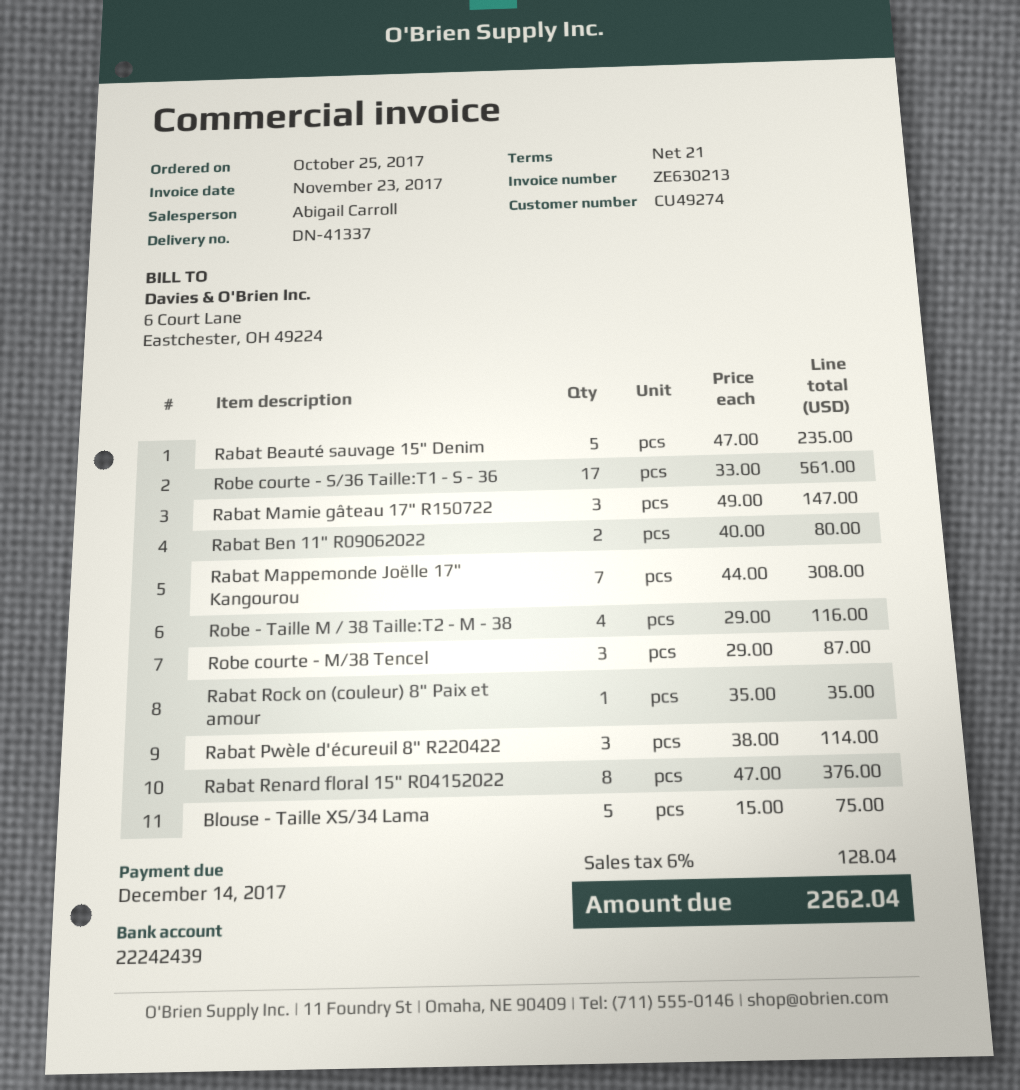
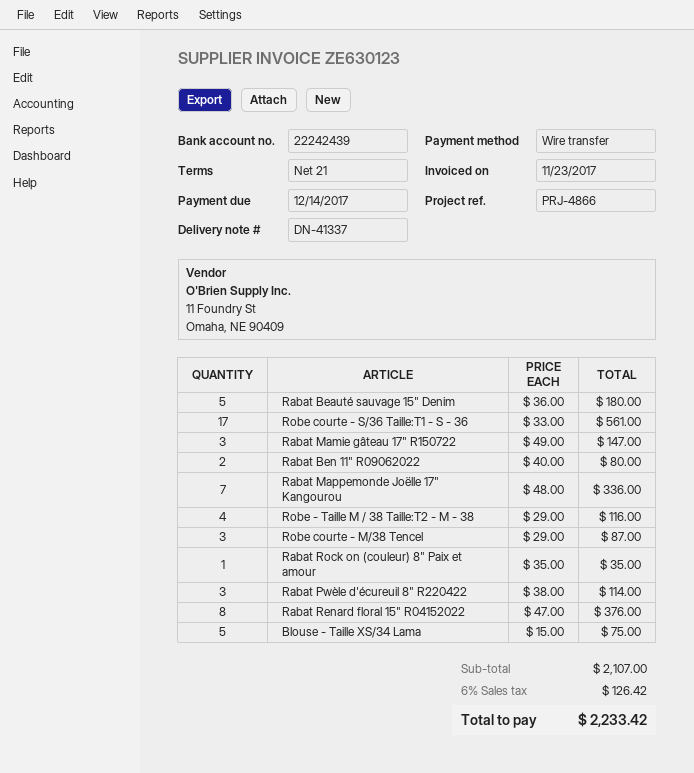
invoice number: ZE630213 -> ZE630123
Rabat Beauté sauvage 15" Denim: 5 x 47.00 = 235.00 -> 5 x 36.00 = 180.00
Rabat Mappemonde Joëlle 17" Kangourou: 7 x 44.00 = 308.00 -> 7 x 48.00 = 336.00
tax: 6% = 128.04 -> 6% = 126.42
total: 2262.04 -> 2233.42

